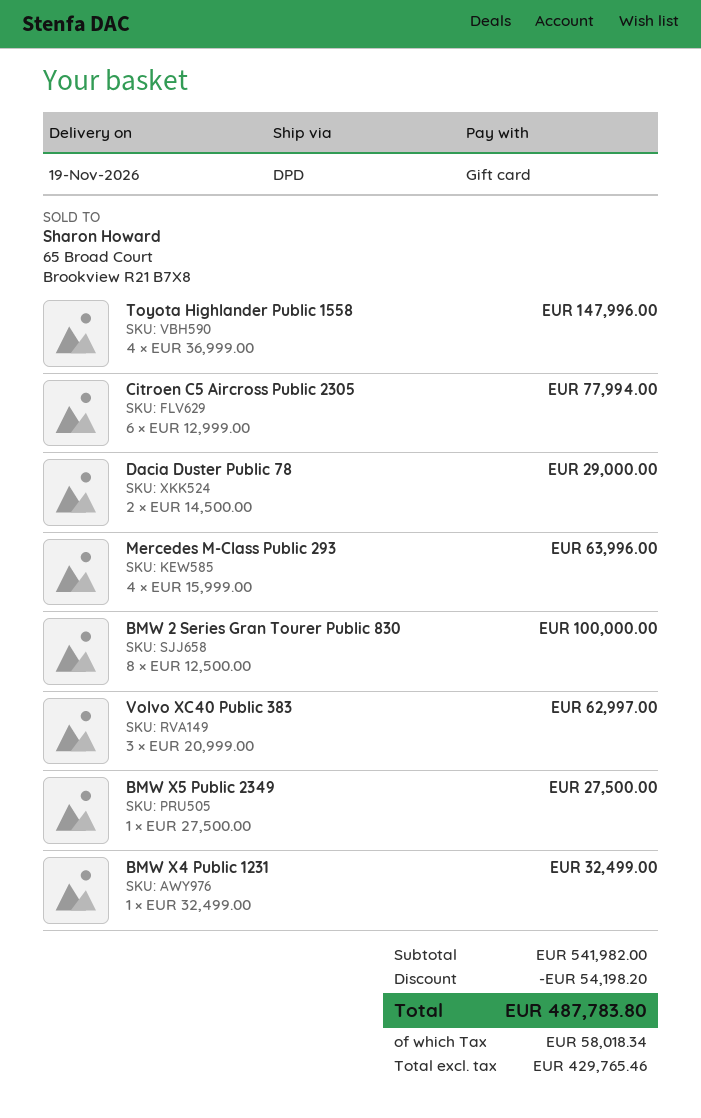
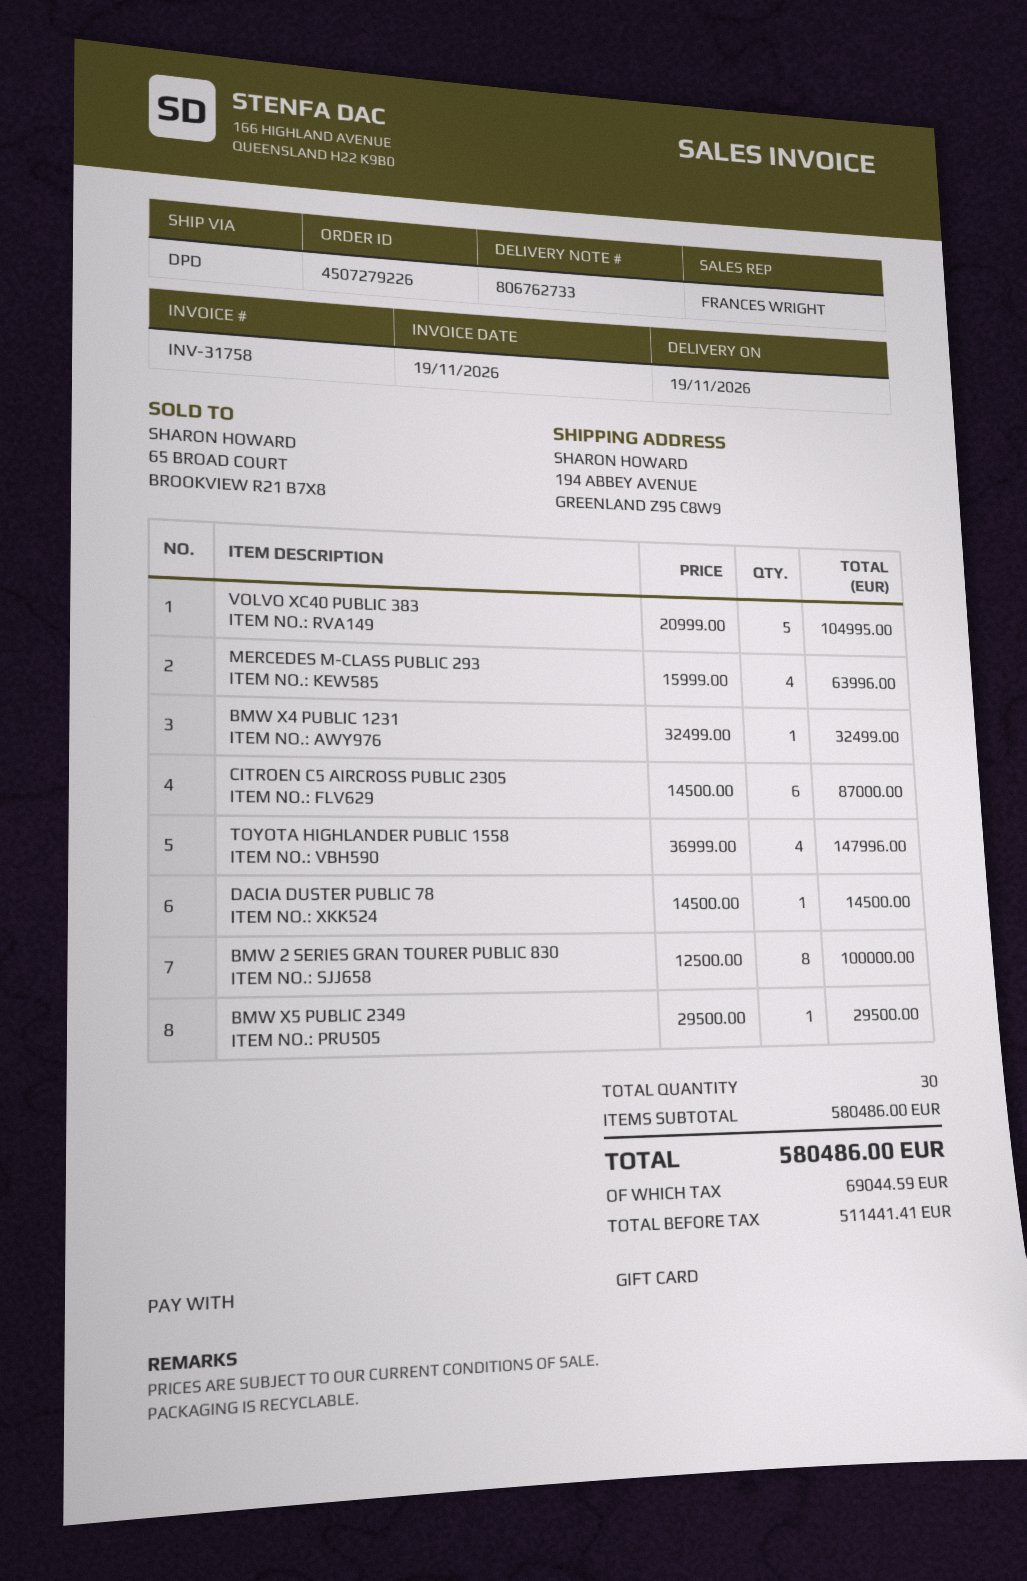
Citroen C5 Aircross Public 2305: 6 x 12999.00 = 77994.00 -> 6 x 14500.00 = 87000.00
Dacia Duster Public 78: 2 x 14500.00 = 29000.00 -> 1 x 14500.00 = 14500.00
Volvo XC40 Public 383: 3 x 20999.00 = 62997.00 -> 5 x 20999.00 = 104995.00
BMW X5 Public 2349: 1 x 27500.00 = 27500.00 -> 1 x 29500.00 = 29500.00
subtotal: 541982.00 -> 580486.00
discount: 54198.20 -> none
net: 429765.46 -> 511441.41
tax: 58018.34 -> 69044.59
total: 487783.80 -> 580486.00

